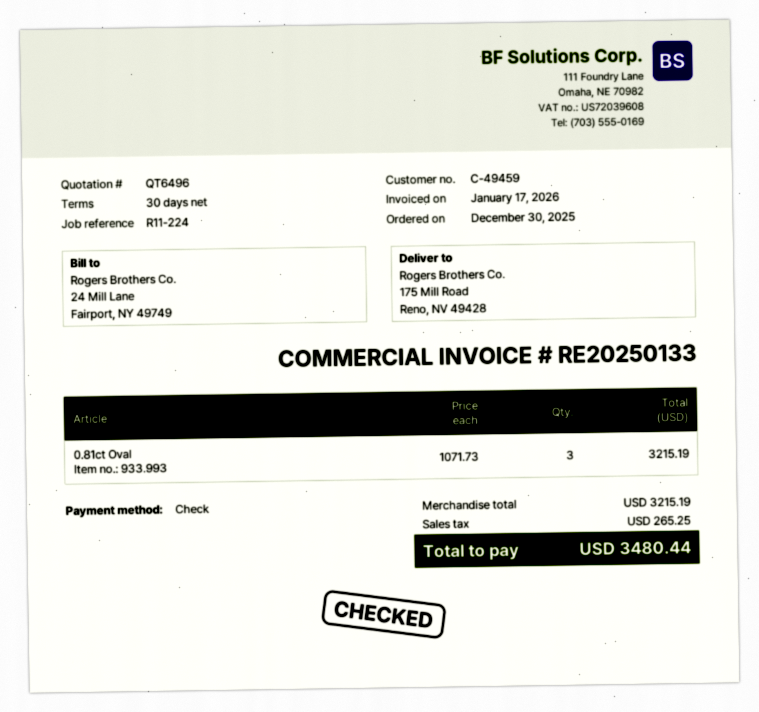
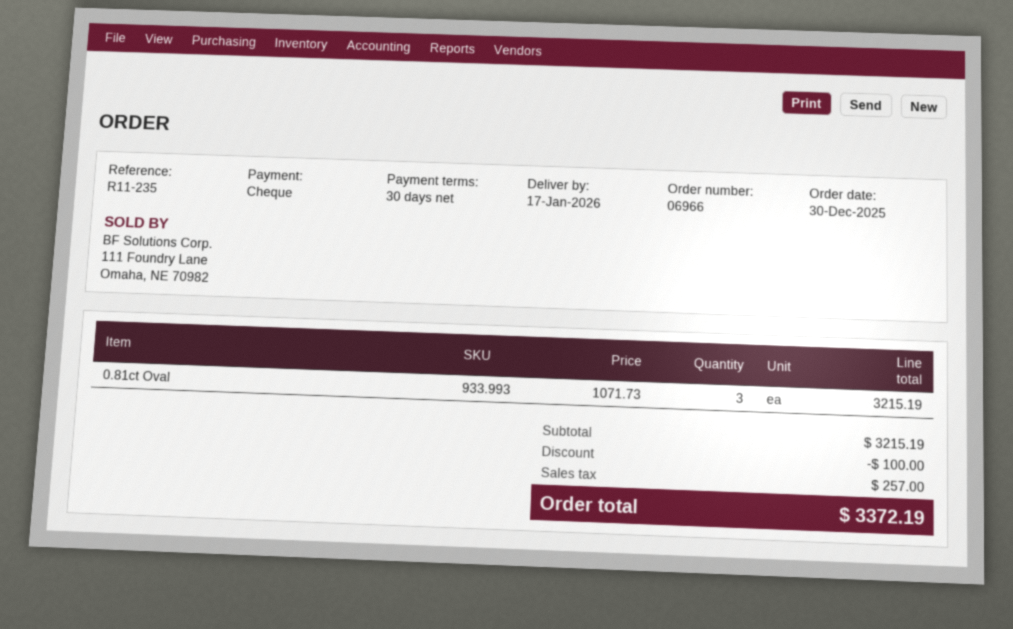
reference: R11-224 -> R11-235
discount: none -> 100.00
tax: 265.25 -> 257.00
total: 3480.44 -> 3372.19

